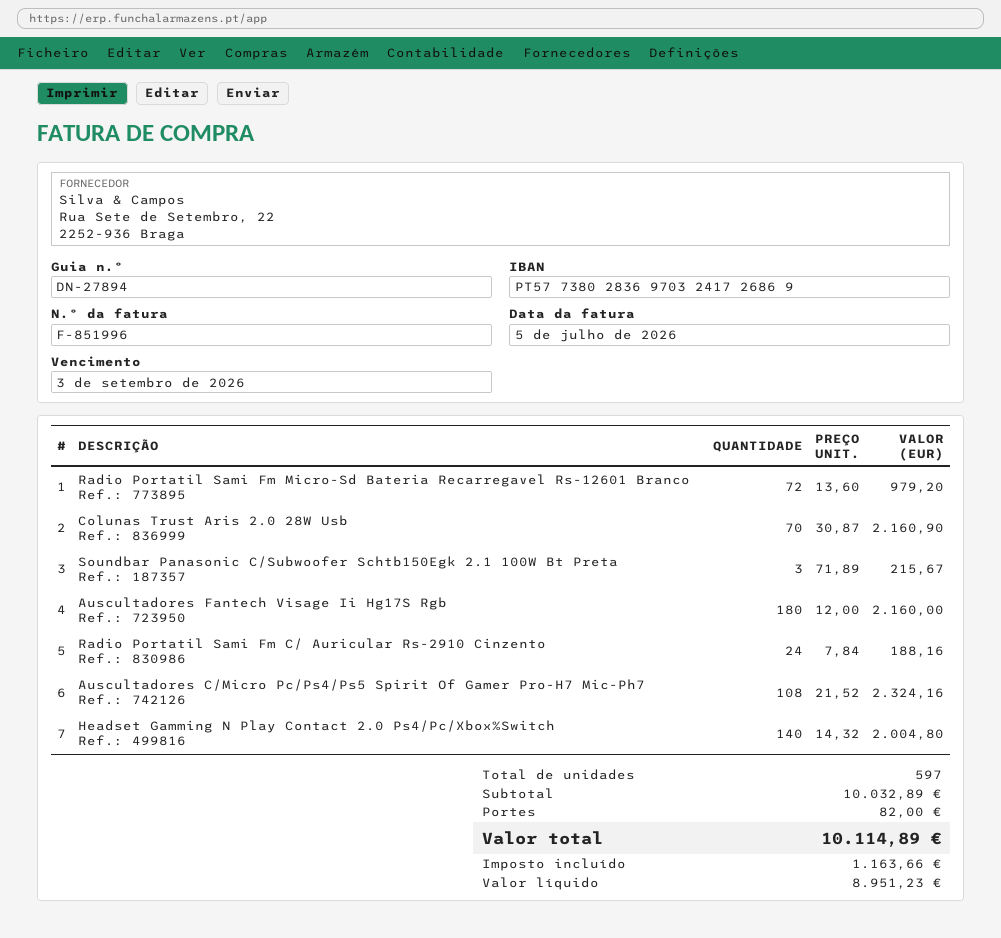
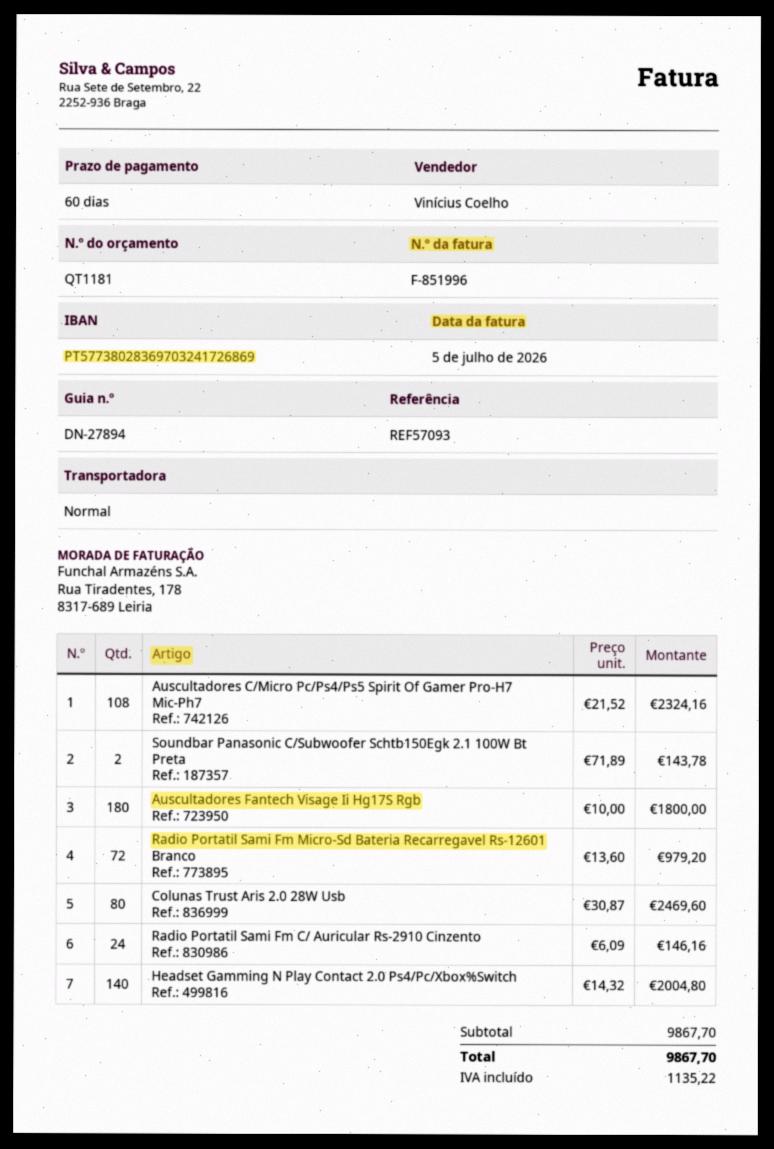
Colunas Trust Aris 2.0 28W Usb: 70 x 30.87 = 2160.90 -> 80 x 30.87 = 2469.60
Soundbar Panasonic C/Subwoofer Schtb150Egk 2.1 100W Bt Preta: 3 x 71.89 = 215.67 -> 2 x 71.89 = 143.78
Auscultadores Fantech Visage Ii Hg17S Rgb: 180 x 12.00 = 2160.00 -> 180 x 10.00 = 1800.00
Radio Portatil Sami Fm C/ Auricular Rs-2910 Cinzento: 24 x 7.84 = 188.16 -> 24 x 6.09 = 146.16
subtotal: 10032.89 -> 9867.70
shipping: 82.00 -> none
tax: 1163.66 -> 1135.22
total: 10114.89 -> 9867.70

